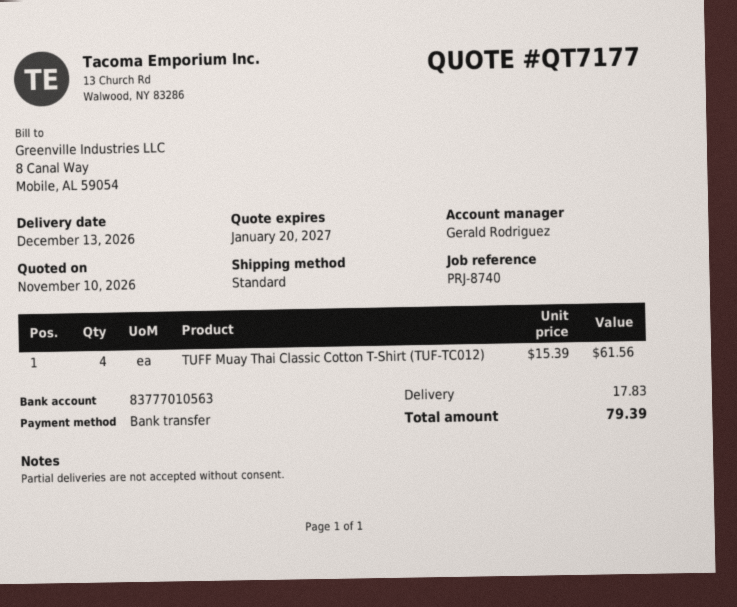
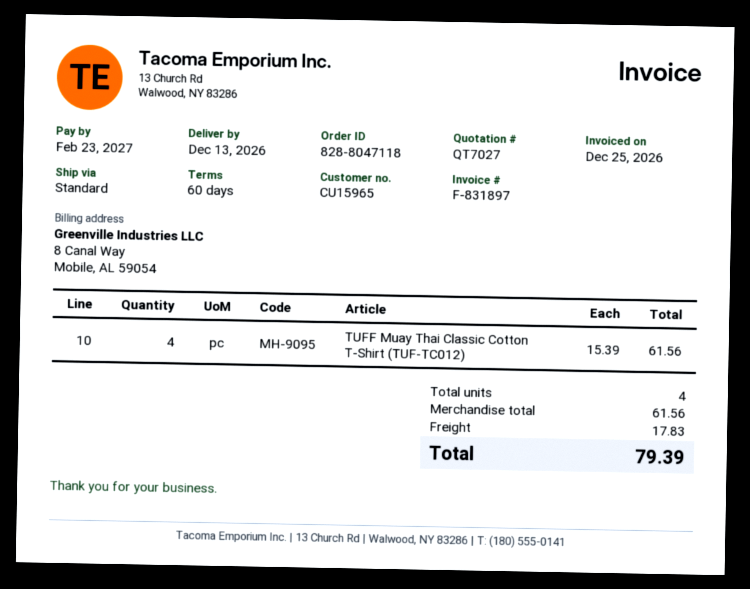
quote number: QT7177 -> QT7027

